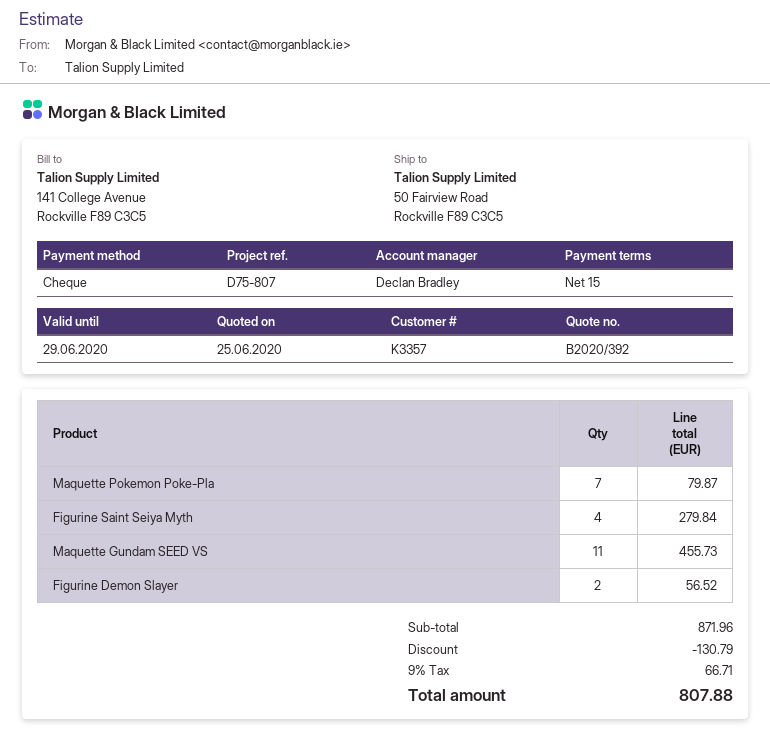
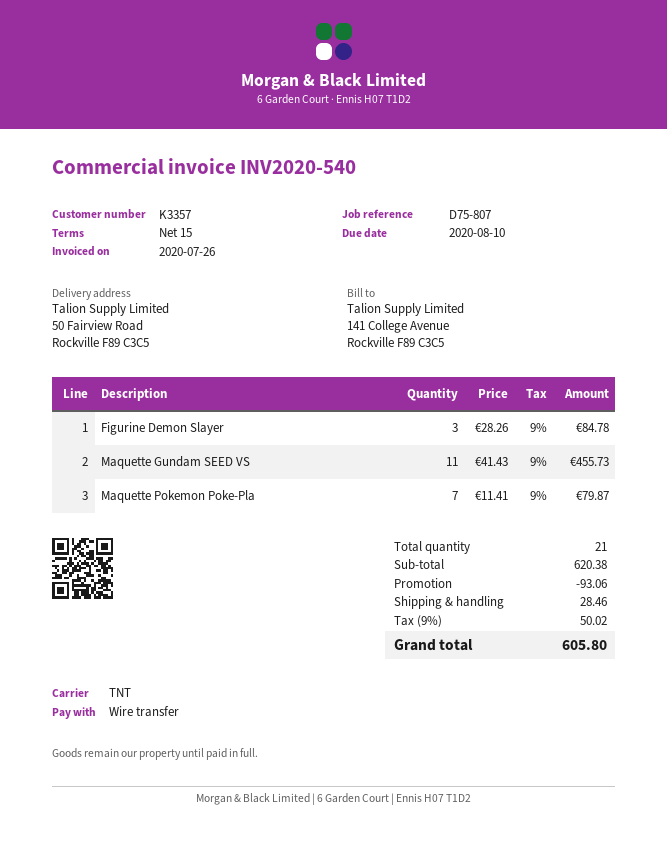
payment method: cheque -> bank transfer
Figurine Saint Seiya Myth: 4 for 279.84 -> none
Figurine Demon Slayer: 2 for 56.52 -> 3 for 84.78
subtotal: 871.96 -> 620.38
discount: 130.79 -> 93.06
shipping: none -> 28.46
tax: 9% = 66.71 -> 9% = 50.02
total: 807.88 -> 605.80

